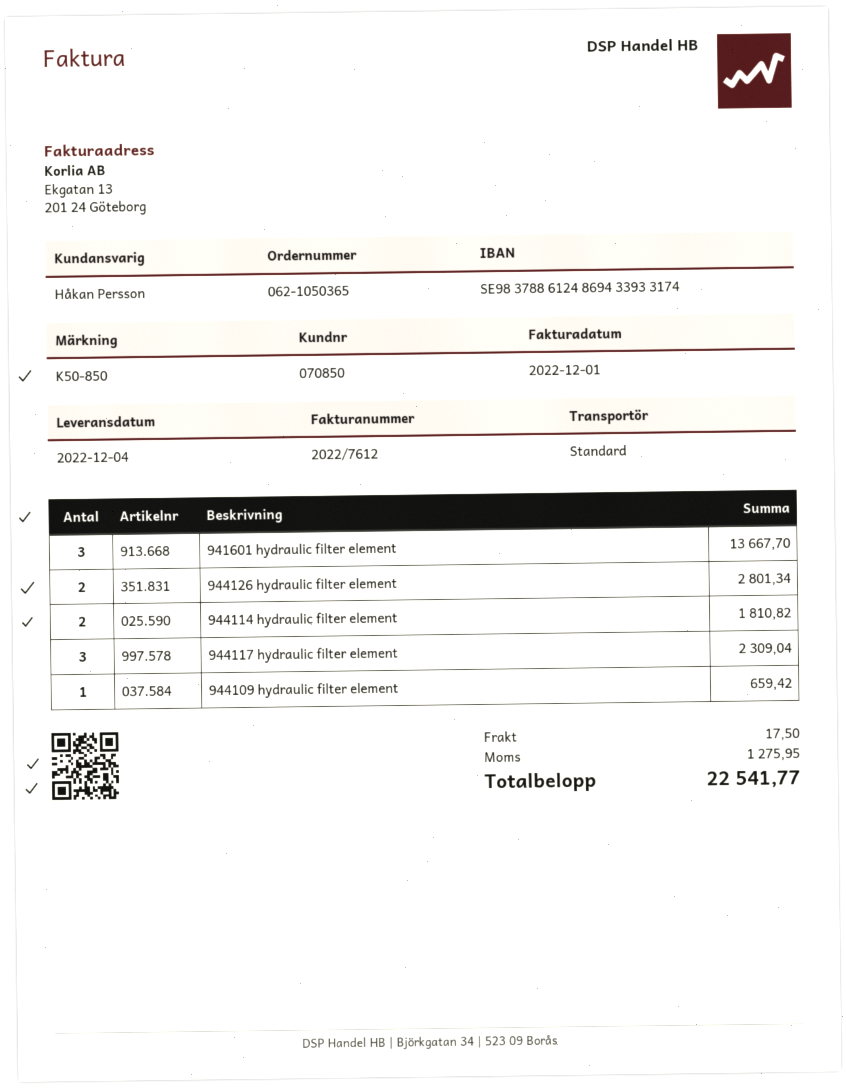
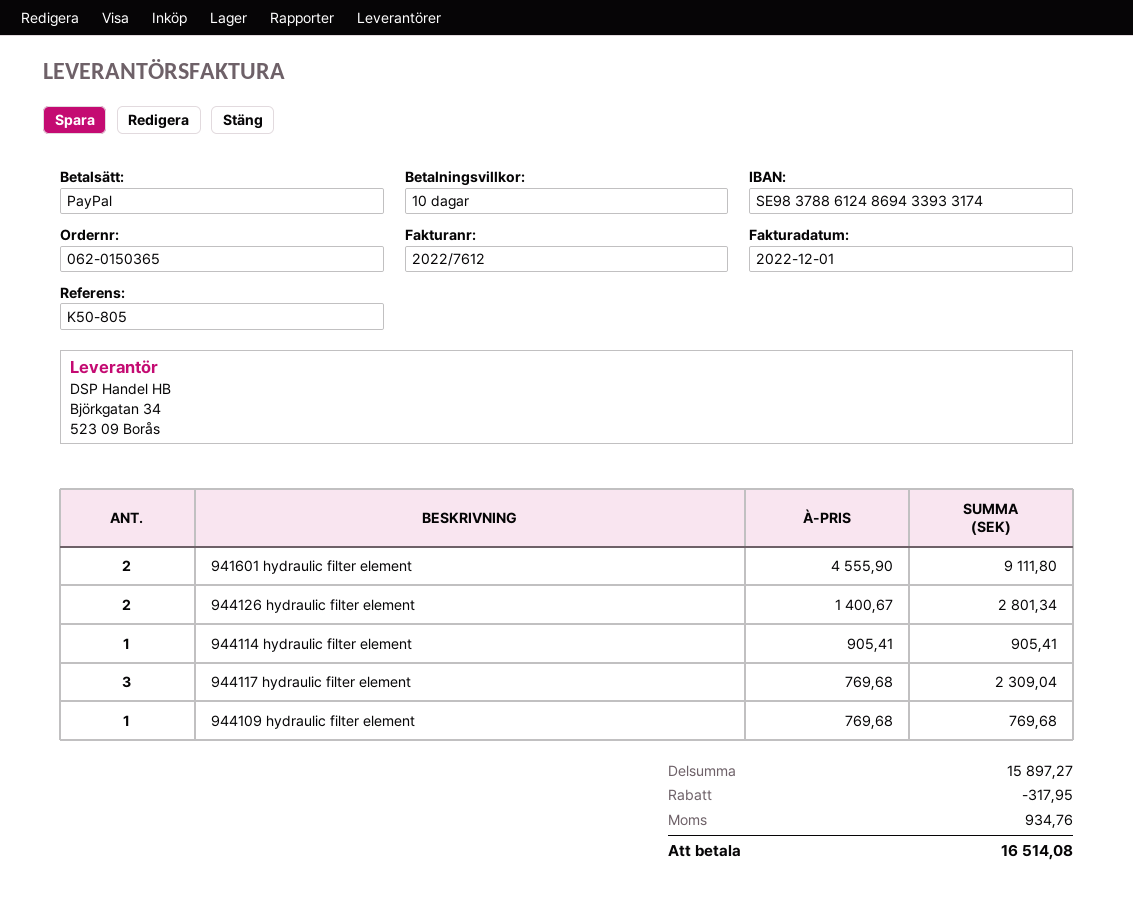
order number: 062-1050365 -> 062-0150365
reference: K50-850 -> K50-805
941601 hydraulic filter element: 3 for 13667.70 -> 2 for 9111.80
944114 hydraulic filter element: 2 for 1810.82 -> 1 for 905.41
944109 hydraulic filter element: 1 for 659.42 -> 1 for 769.68
discount: none -> 317.95
shipping: 17.50 -> none
tax: 1275.95 -> 934.76
total: 22541.77 -> 16514.08

